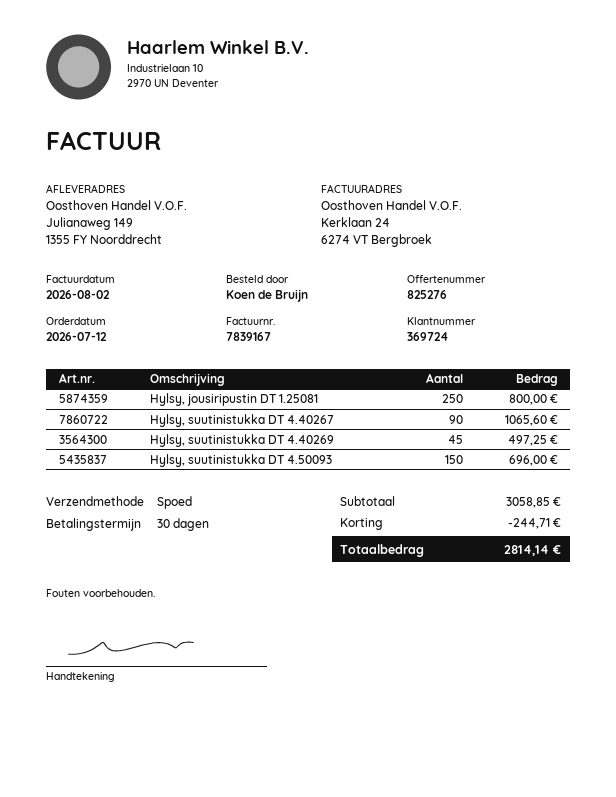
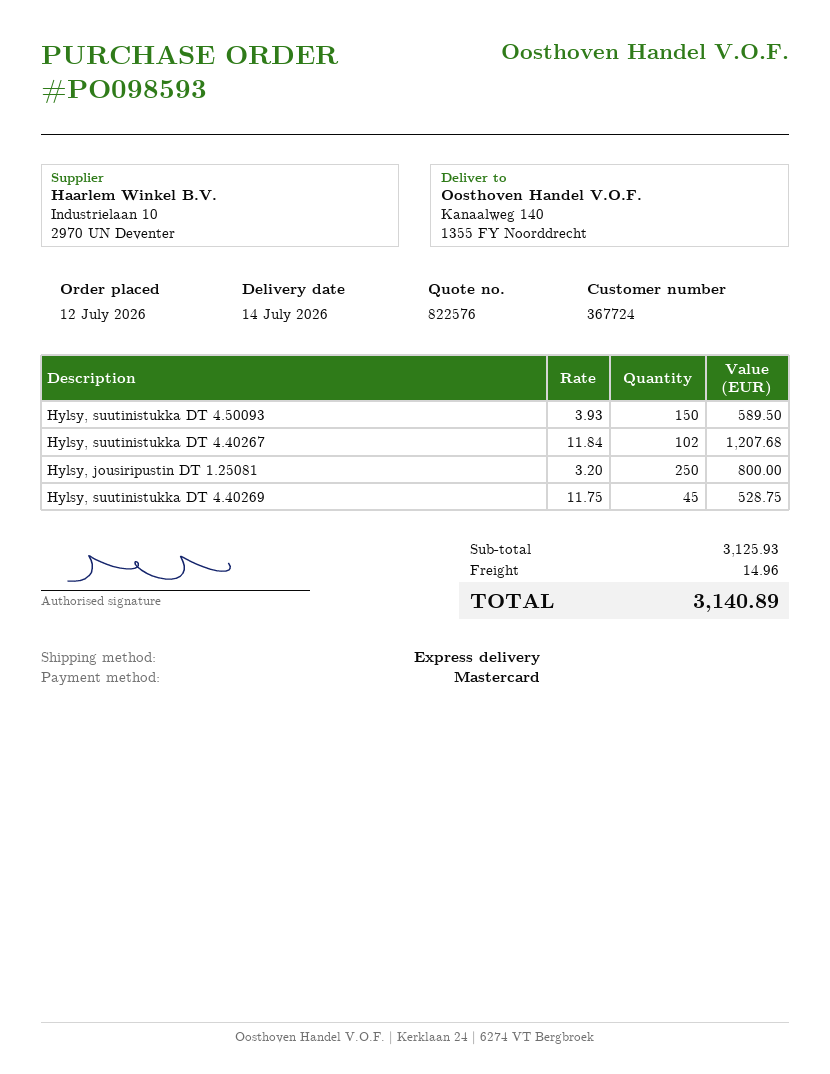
quote number: 825276 -> 822576
customer number: 369724 -> 367724
ship to: Julianaweg 149, 1355 FY Noorddrecht -> Kanaalweg 140, 1355 FY Noorddrecht
Hylsy, suutinistukka DT 4.40267: 90 for 1065.60 -> 102 for 1207.68
Hylsy, suutinistukka DT 4.40269: 45 for 497.25 -> 45 for 528.75
Hylsy, suutinistukka DT 4.50093: 150 for 696.00 -> 150 for 589.50
subtotal: 3058.85 -> 3125.93
discount: 244.71 -> none
shipping: none -> 14.96
total: 2814.14 -> 3140.89

